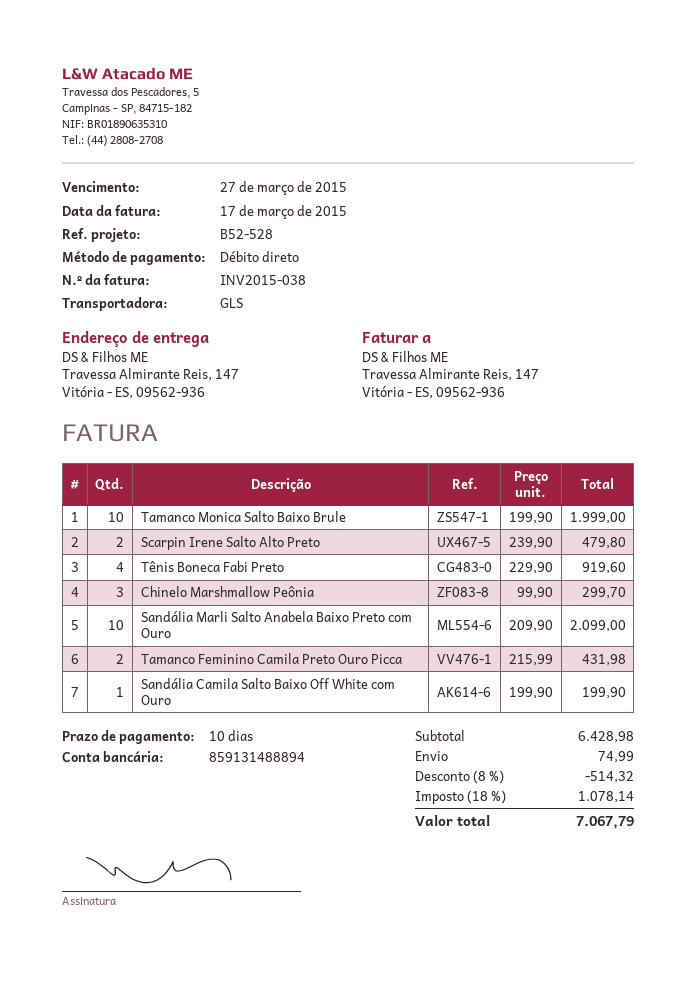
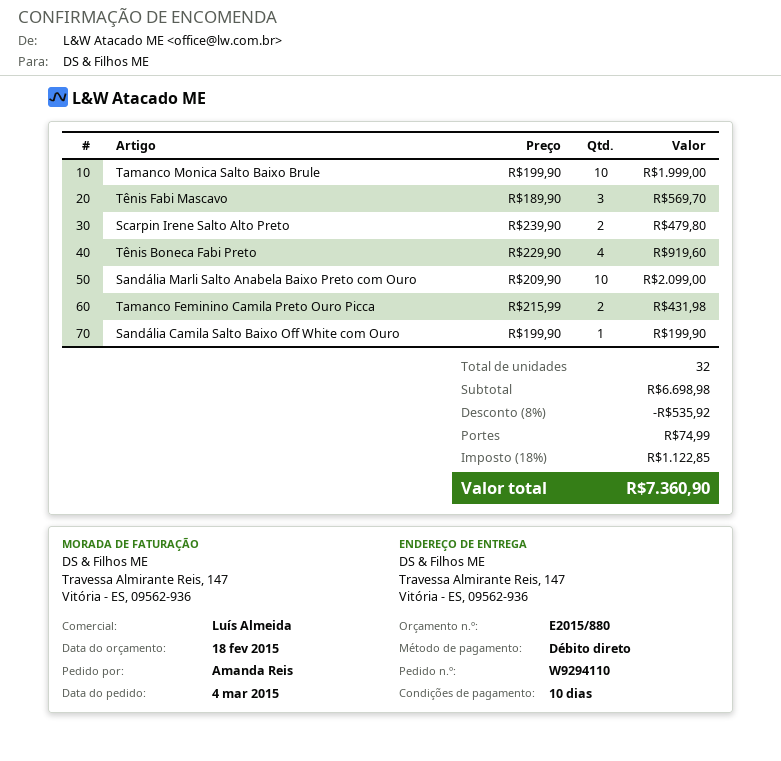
Chinelo Marshmallow Peônia: 3 x 99.90 = 299.70 -> none
Tênis Fabi Mascavo: none -> 3 x 189.90 = 569.70
subtotal: 6428.98 -> 6698.98
discount: 8% = 514.32 -> 8% = 535.92
tax: 18% = 1078.14 -> 18% = 1122.85
total: 7067.79 -> 7360.90

